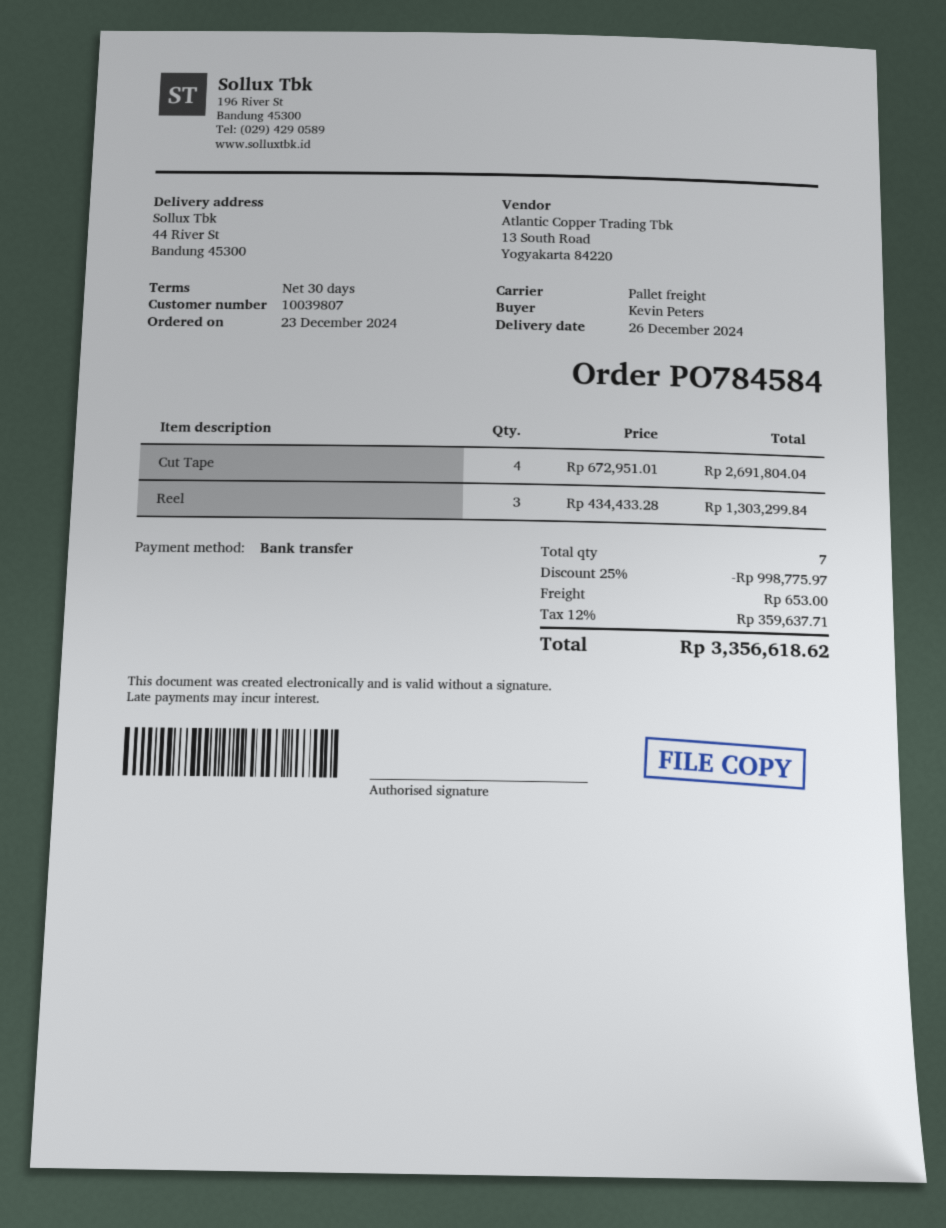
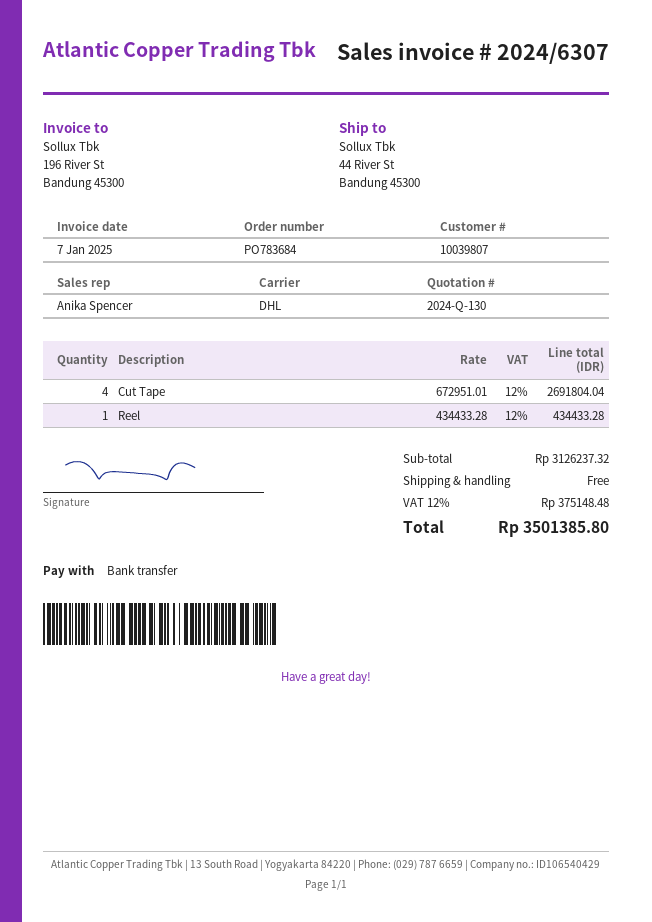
order number: PO784584 -> PO783684
shipping method: pallet freight -> DHL
Reel: 3 x 434433.28 = 1303299.84 -> 1 x 434433.28 = 434433.28
discount: 25% = 998775.97 -> none
shipping: 653.00 -> 0.00
tax: 12% = 359637.71 -> 12% = 375148.48
total: 3356618.62 -> 3501385.80

